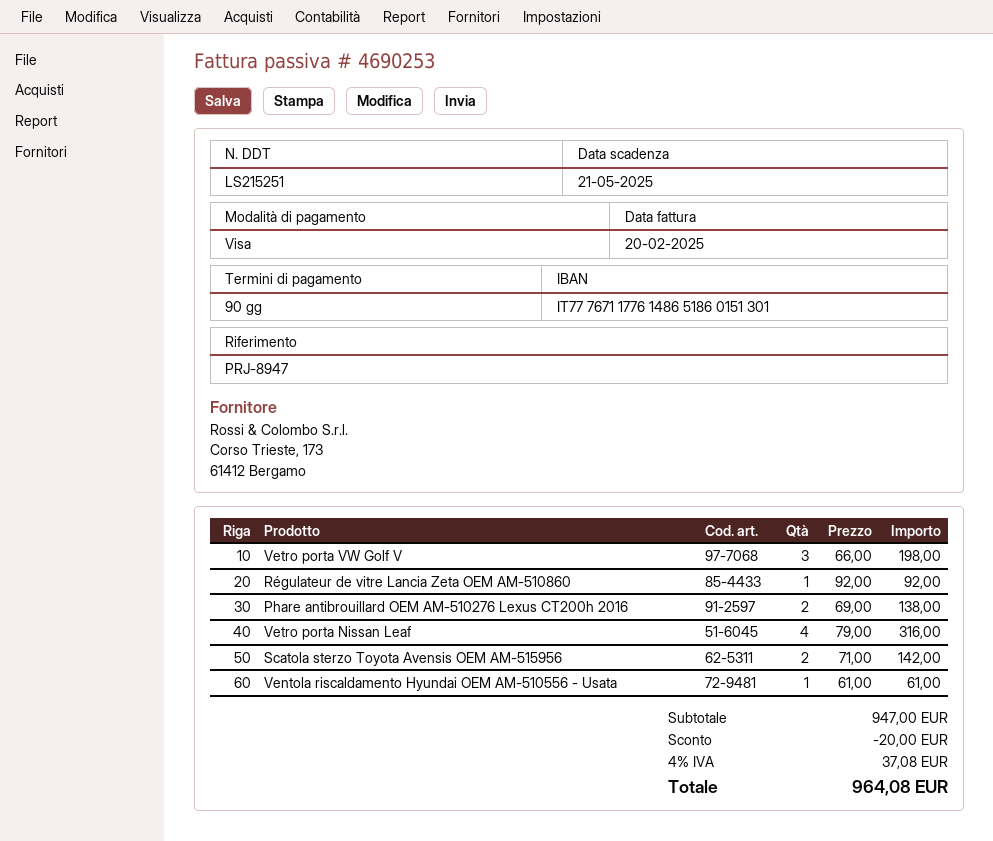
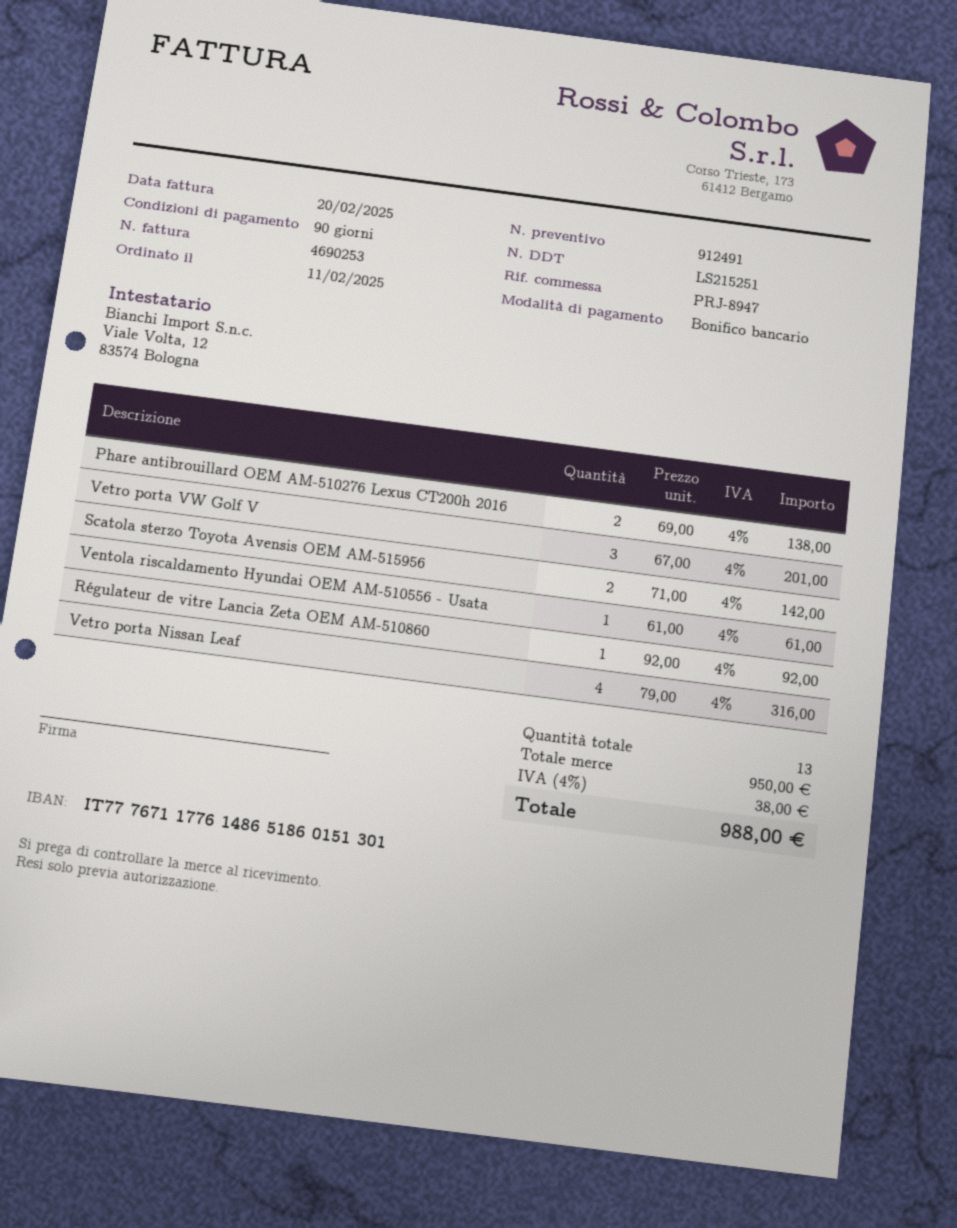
payment method: Visa -> bank transfer
Vetro porta VW Golf V: 3 x 66.00 = 198.00 -> 3 x 67.00 = 201.00
subtotal: 947.00 -> 950.00
discount: 20.00 -> none
tax: 4% = 37.08 -> 4% = 38.00
total: 964.08 -> 988.00

